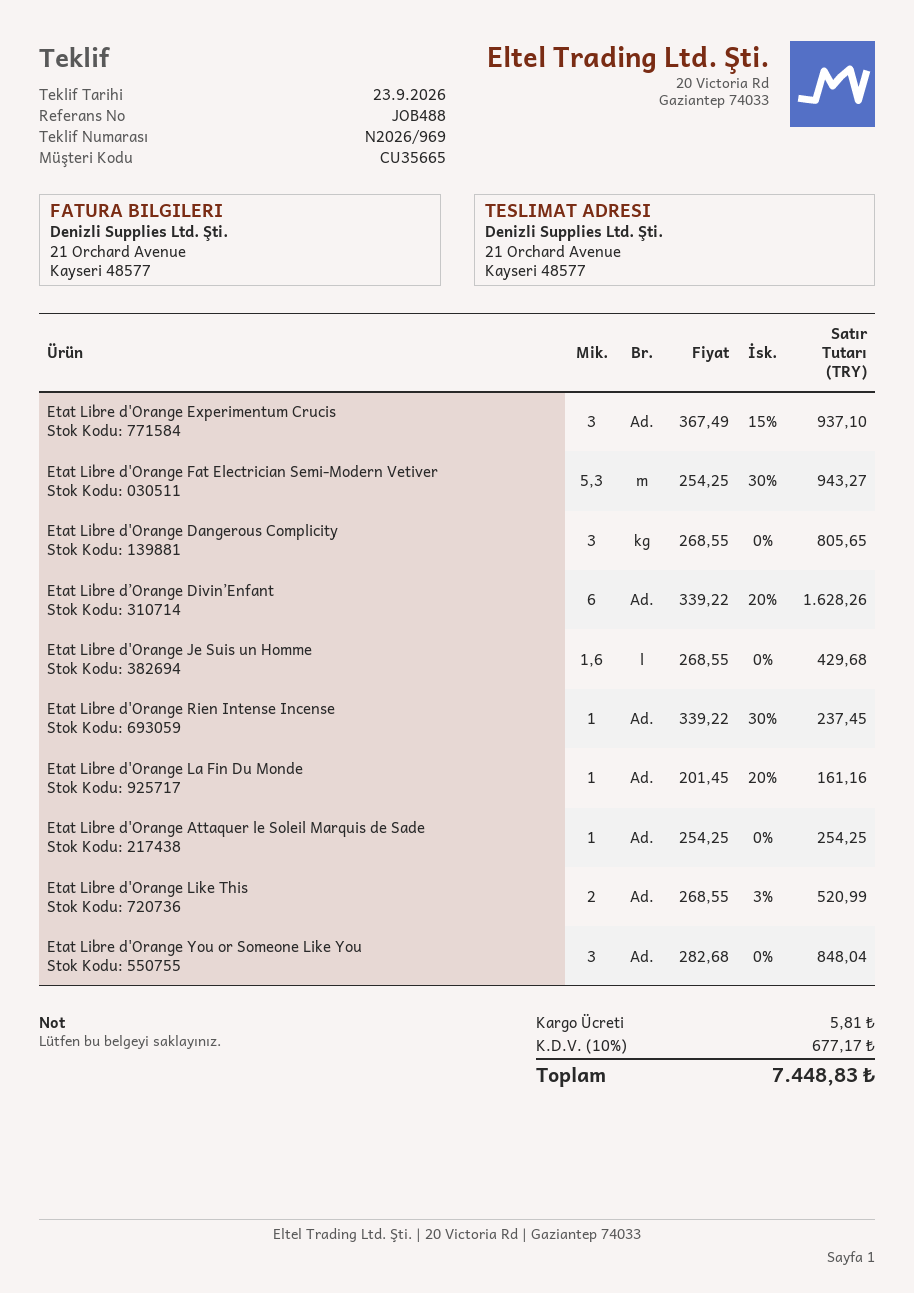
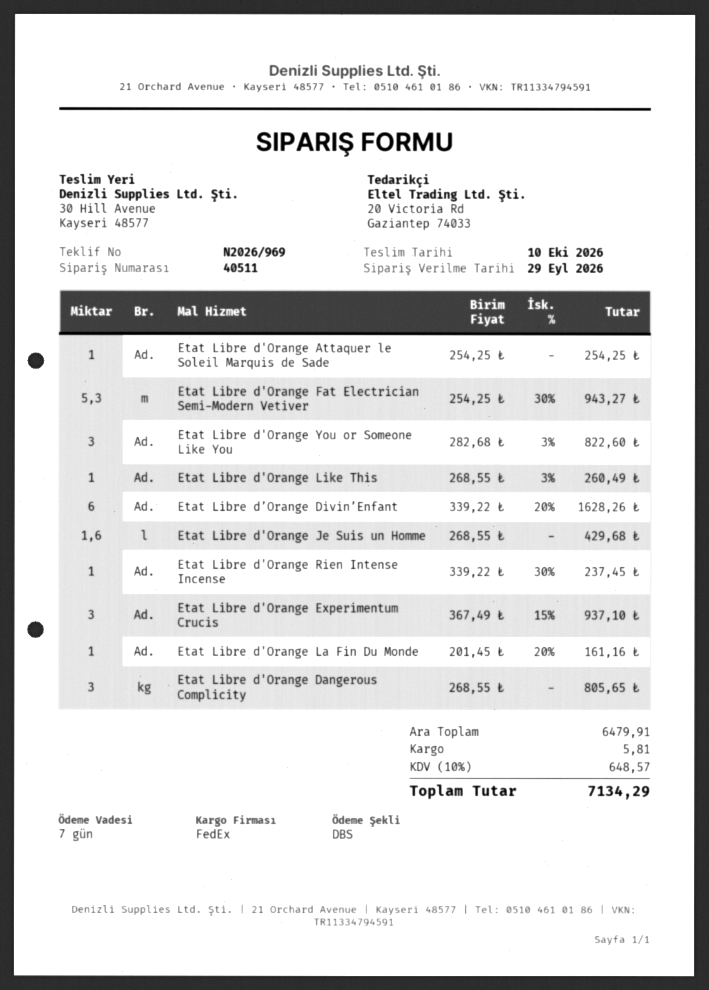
ship to: 21 Orchard Avenue, Kayseri 48577 -> 30 Hill Avenue, Kayseri 48577
Etat Libre d'Orange Like This: 2 x 268.55 - 3% = 520.99 -> 1 x 268.55 - 3% = 260.49
Etat Libre d'Orange You or Someone Like You: 3 x 282.68 = 848.04 -> 3 x 282.68 - 3% = 822.60
tax: 10% = 677.17 -> 10% = 648.57
total: 7448.83 -> 7134.29

